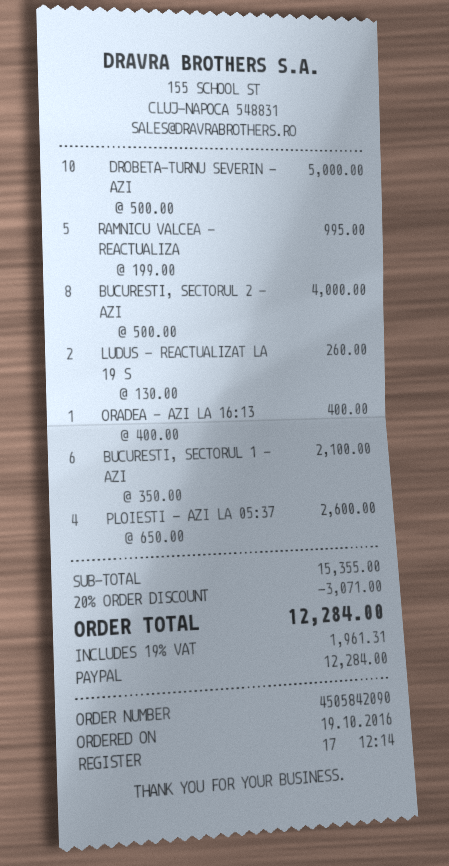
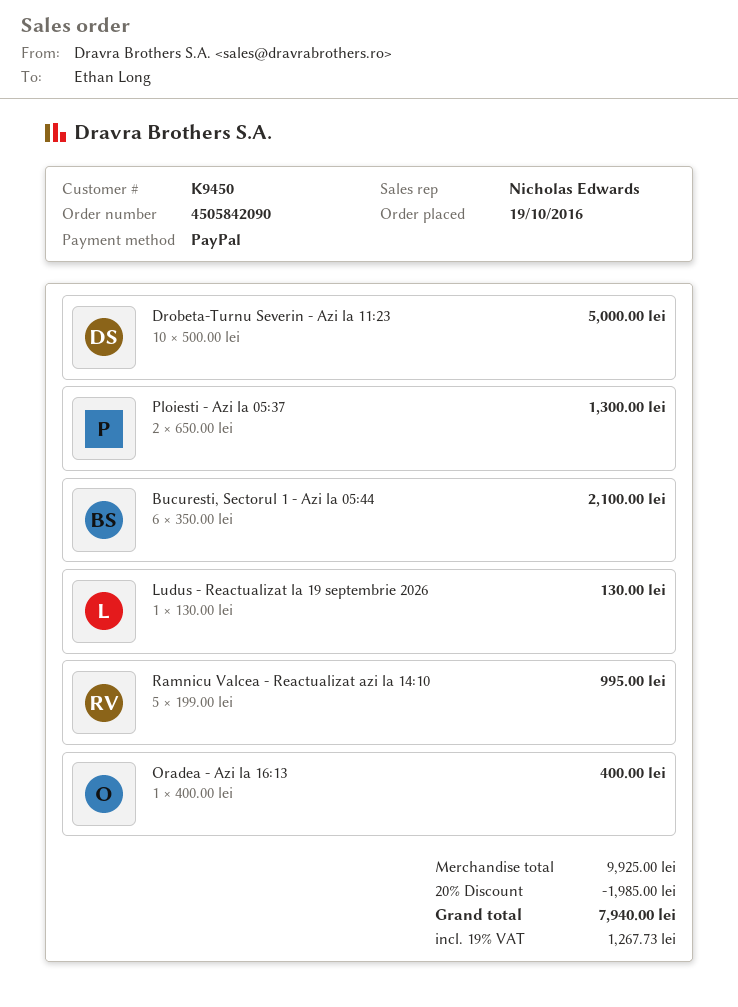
BUCURESTI, SECTORUL 2 - AZI: 8 x 500.00 = 4000.00 -> none
LUDUS - REACTUALIZAT LA 19 S: 2 x 130.00 = 260.00 -> 1 x 130.00 = 130.00
PLOIESTI - AZI LA 05:37: 4 x 650.00 = 2600.00 -> 2 x 650.00 = 1300.00
subtotal: 15355.00 -> 9925.00
discount: 20% = 3071.00 -> 20% = 1985.00
tax: 19% = 1961.31 -> 19% = 1267.73
total: 12284.00 -> 7940.00

